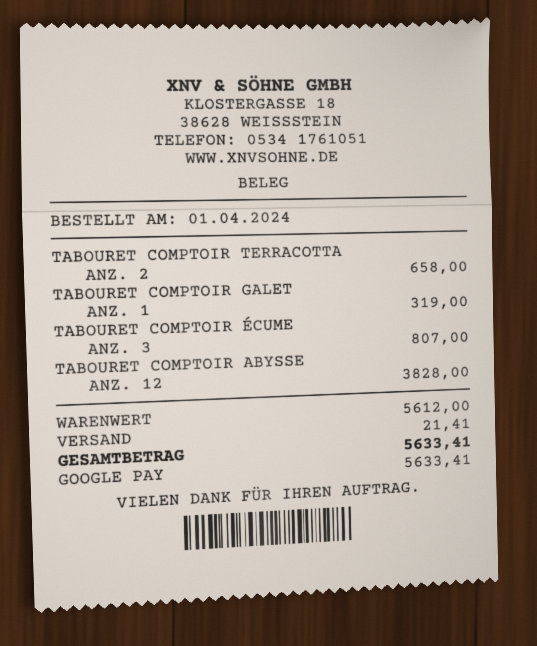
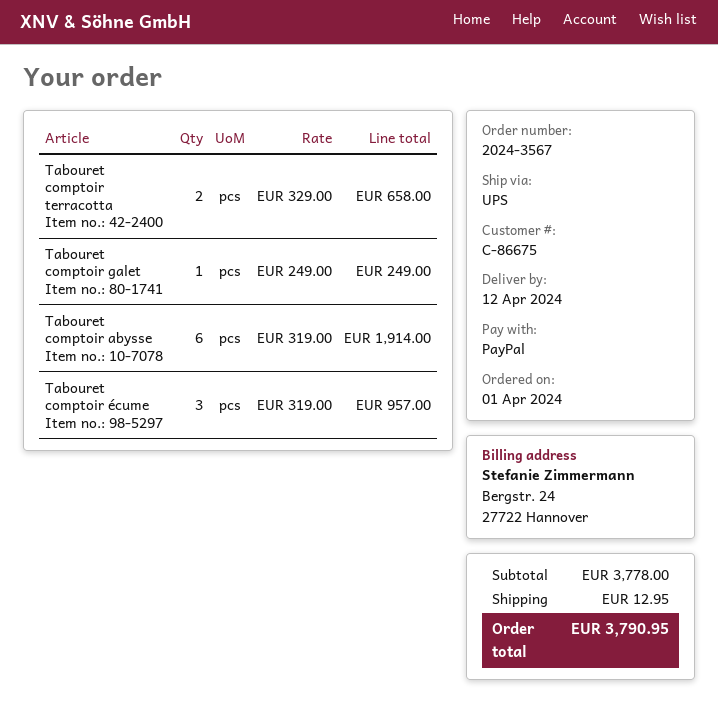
payment method: Google Pay -> PayPal
TABOURET COMPTOIR GALET: 1 for 319.00 -> 1 for 249.00
TABOURET COMPTOIR ÉCUME: 3 for 807.00 -> 3 for 957.00
TABOURET COMPTOIR ABYSSE: 12 for 3828.00 -> 6 for 1914.00
subtotal: 5612.00 -> 3778.00
shipping: 21.41 -> 12.95
total: 5633.41 -> 3790.95

